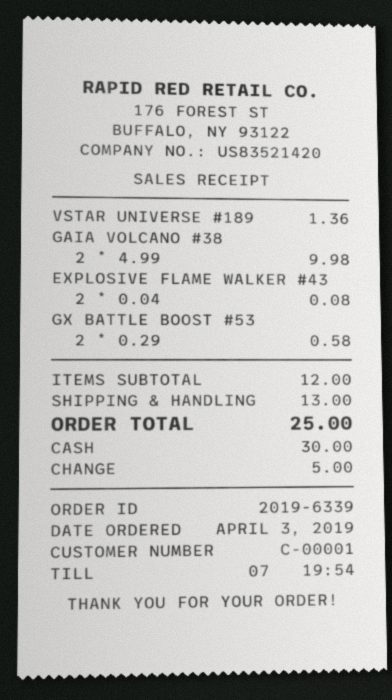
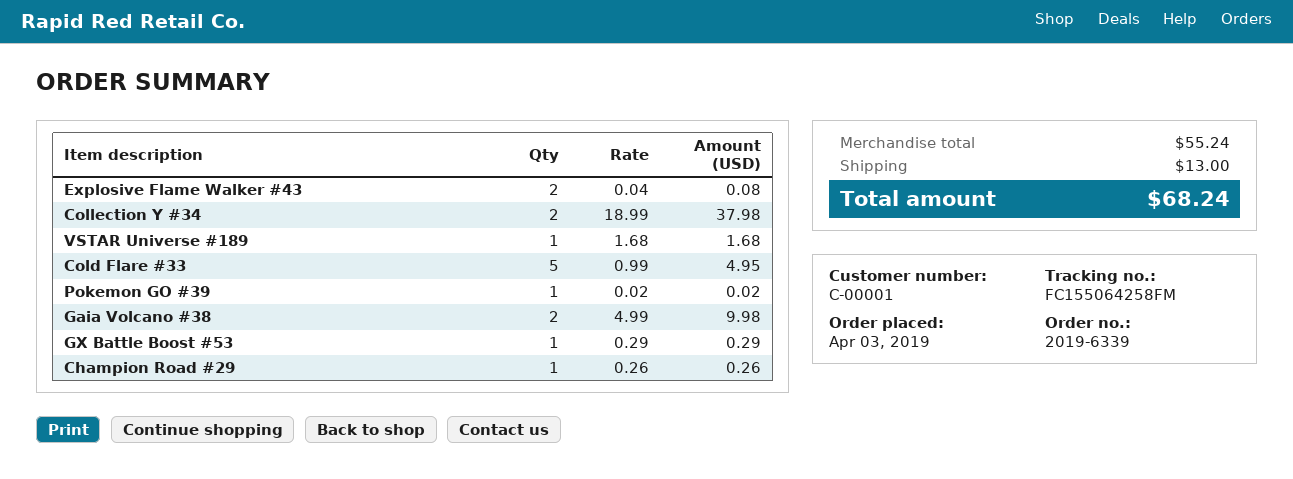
VSTAR UNIVERSE #189: 1 x 1.36 = 1.36 -> 1 x 1.68 = 1.68
GX BATTLE BOOST #53: 2 x 0.29 = 0.58 -> 1 x 0.29 = 0.29
Collection Y #34: none -> 2 x 18.99 = 37.98
Cold Flare #33: none -> 5 x 0.99 = 4.95
Pokemon GO #39: none -> 1 x 0.02 = 0.02
Champion Road #29: none -> 1 x 0.26 = 0.26
subtotal: 12.00 -> 55.24
total: 25.00 -> 68.24

